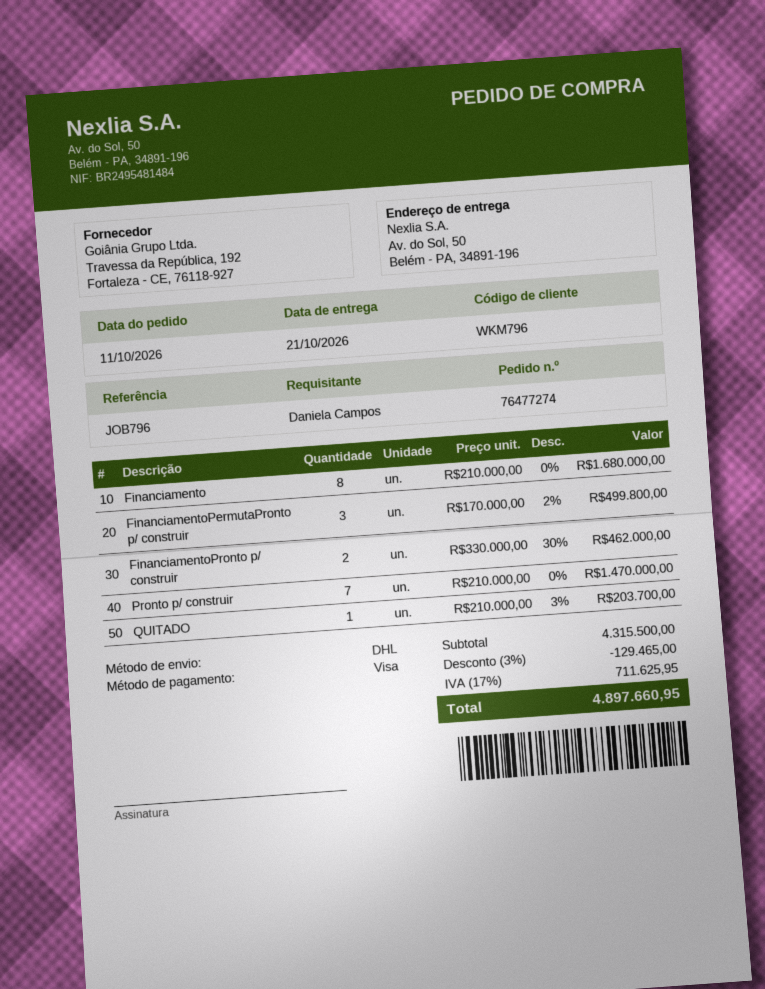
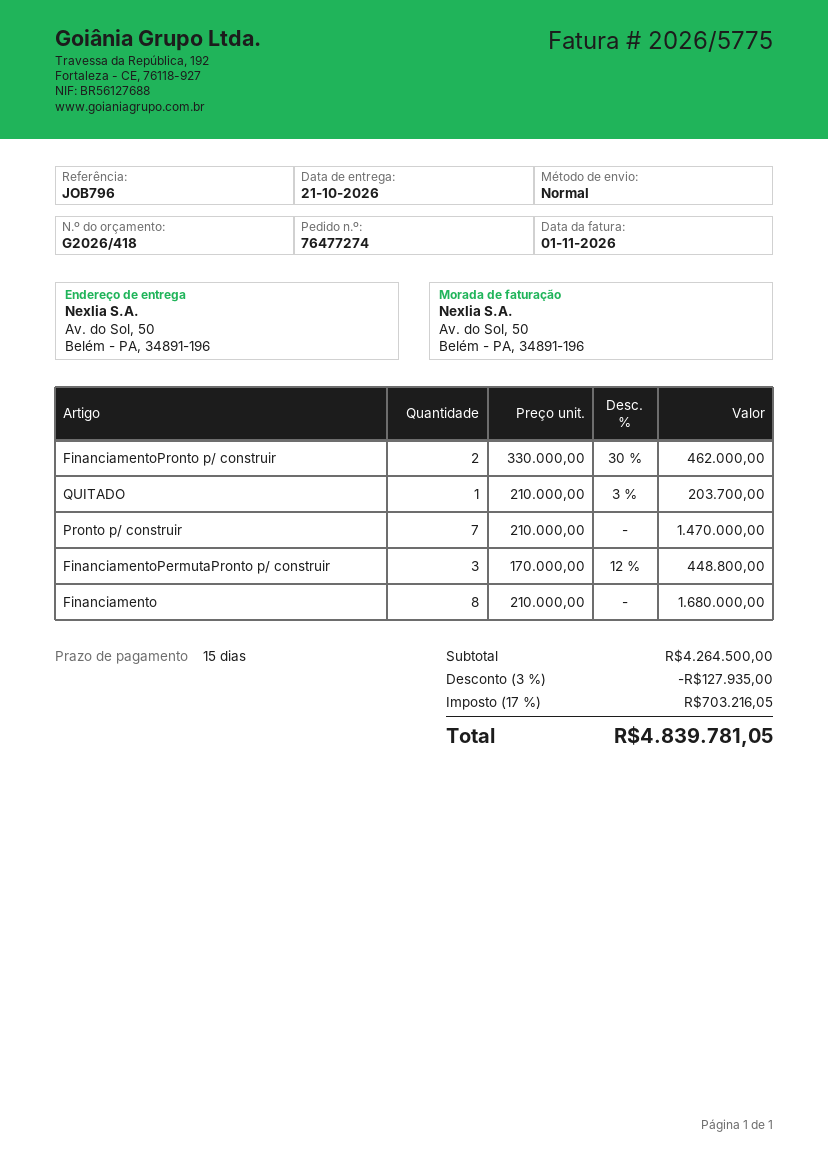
shipping method: DHL -> standard
FinanciamentoPermutaPronto p/ construir: 3 x 170000.00 - 2% = 499800.00 -> 3 x 170000.00 - 12% = 448800.00
subtotal: 4315500.00 -> 4264500.00
discount: 3% = 129465.00 -> 3% = 127935.00
tax: 17% = 711625.95 -> 17% = 703216.05
total: 4897660.95 -> 4839781.05

